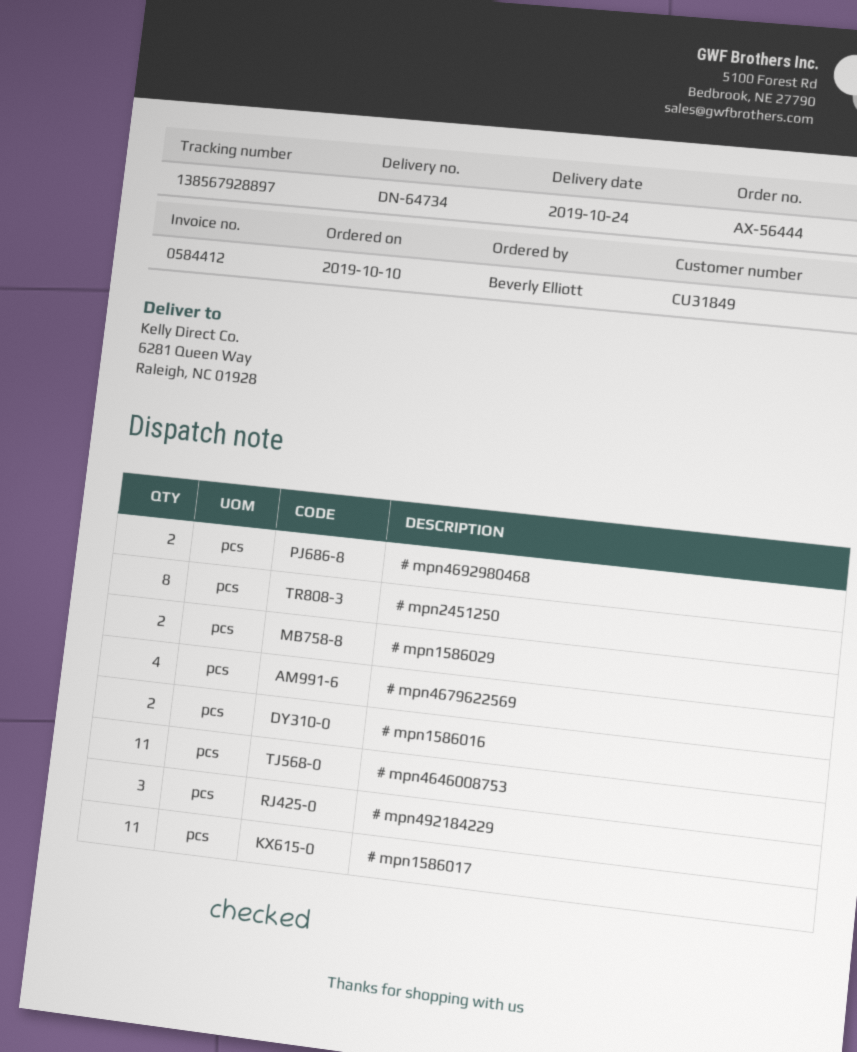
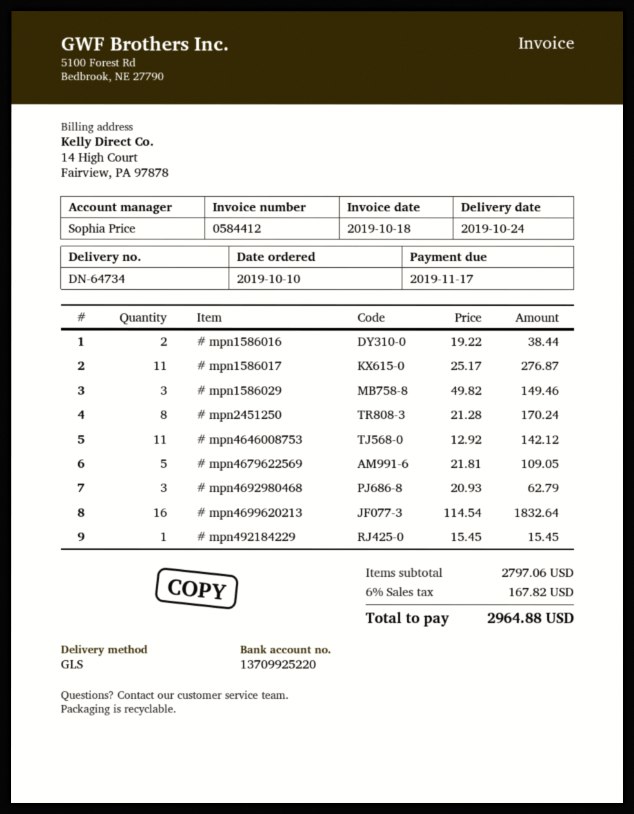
# mpn4692980468: 2 -> 3
# mpn1586029: 2 -> 3
# mpn4679622569: 4 -> 5
# mpn492184229: 3 -> 1
# mpn4699620213: none -> 16

